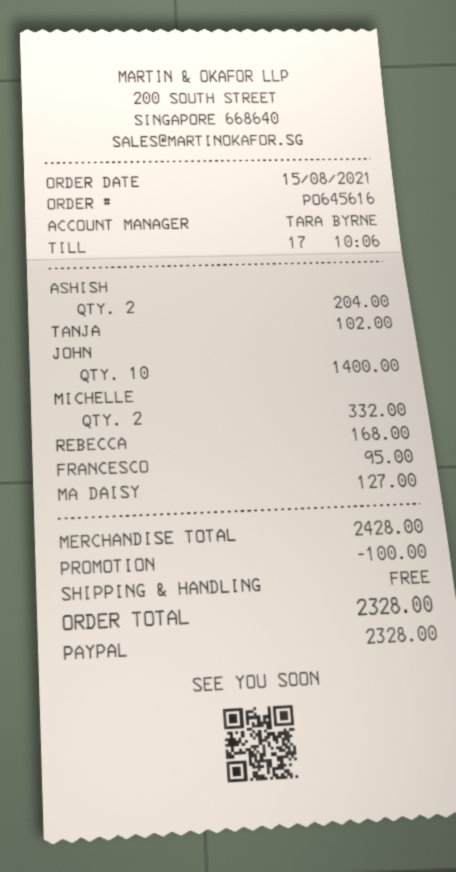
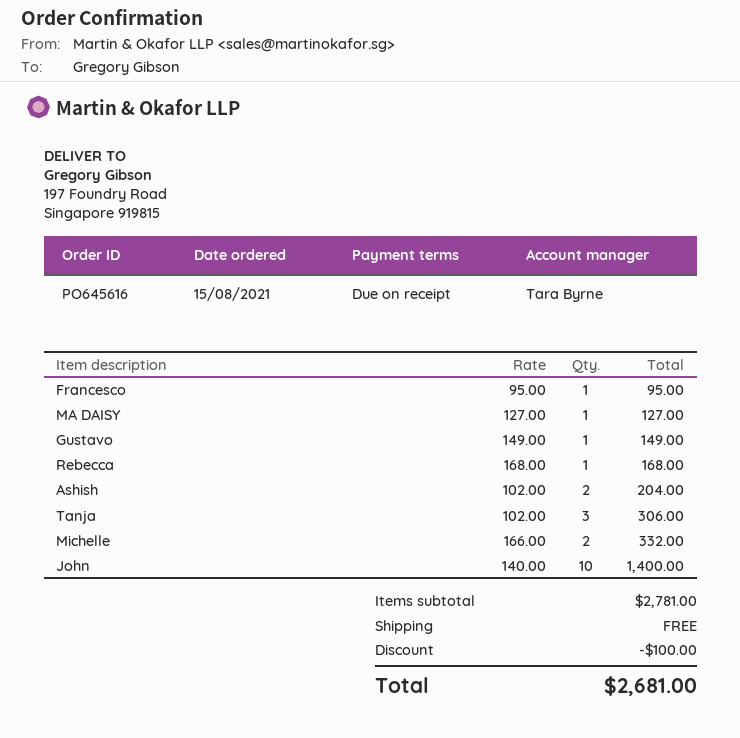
TANJA: 1 for 102.00 -> 3 for 306.00
Gustavo: none -> 1 for 149.00
subtotal: 2428.00 -> 2781.00
total: 2328.00 -> 2681.00

